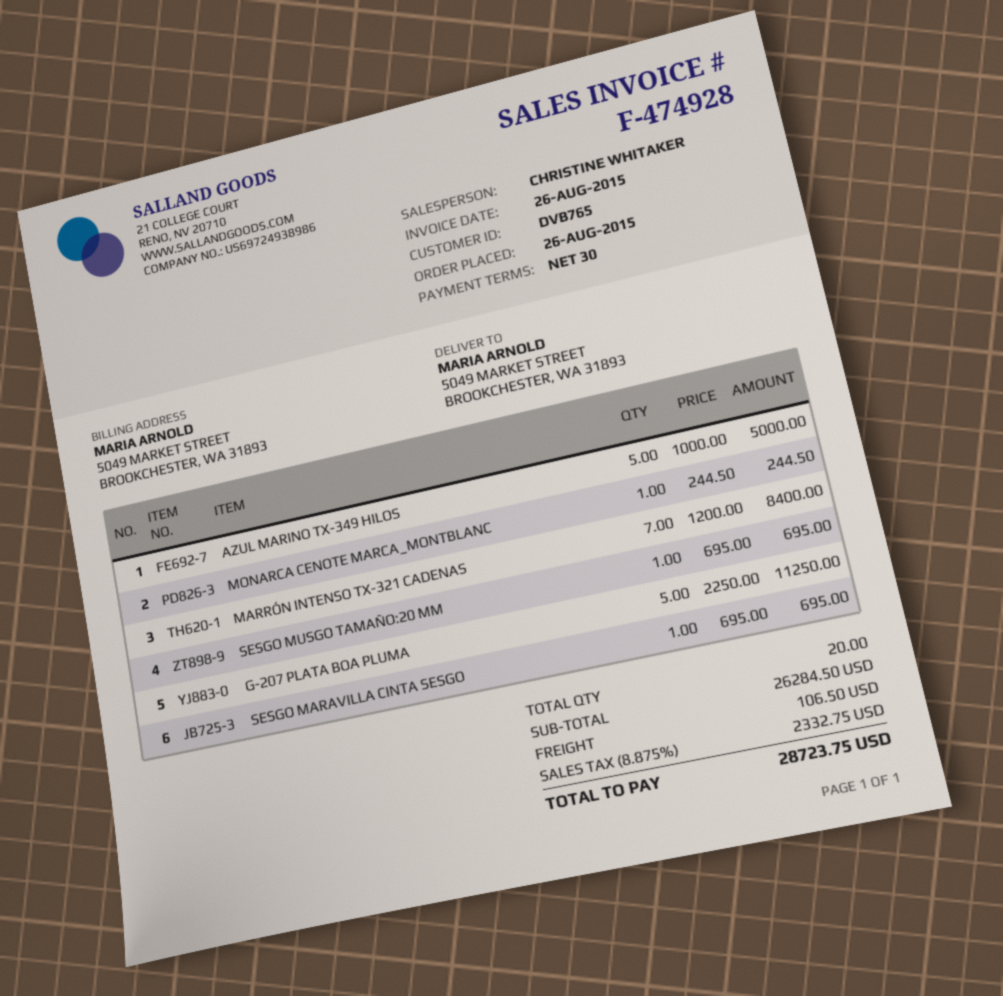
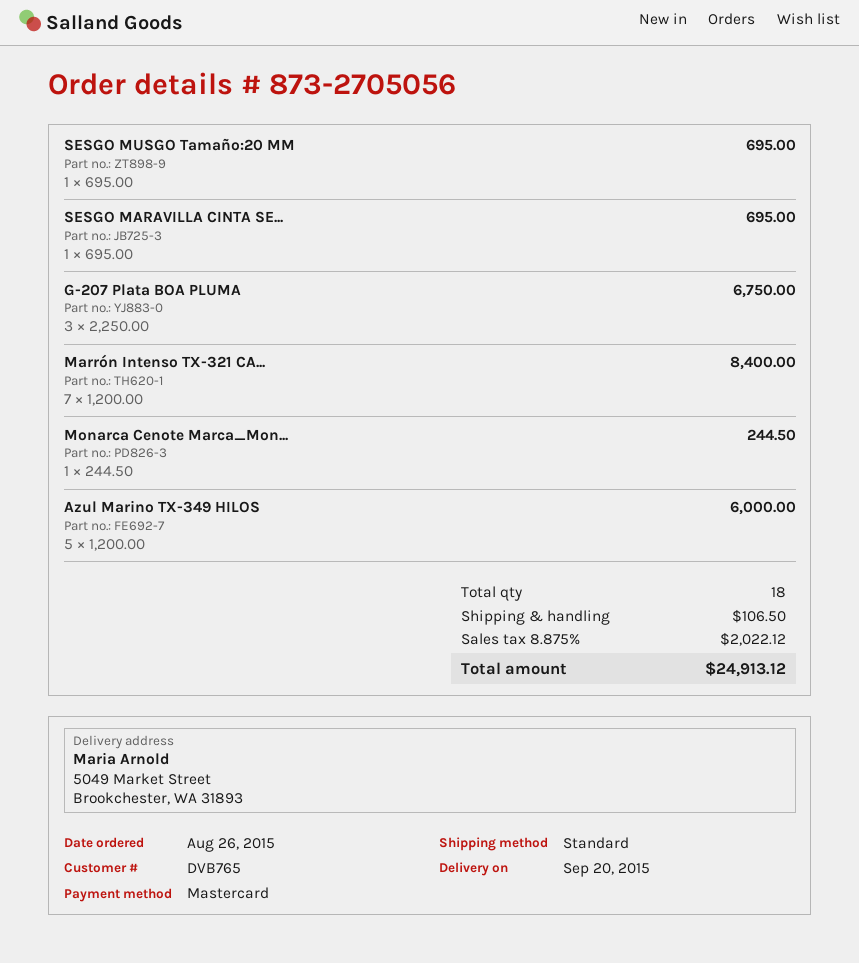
AZUL MARINO TX-349 HILOS: 5 x 1000.00 = 5000.00 -> 5 x 1200.00 = 6000.00
G-207 PLATA BOA PLUMA: 5 x 2250.00 = 11250.00 -> 3 x 2250.00 = 6750.00
total quantity: 20 -> 18
tax: 8.875% = 2332.75 -> 8.875% = 2022.12
total: 28723.75 -> 24913.12

